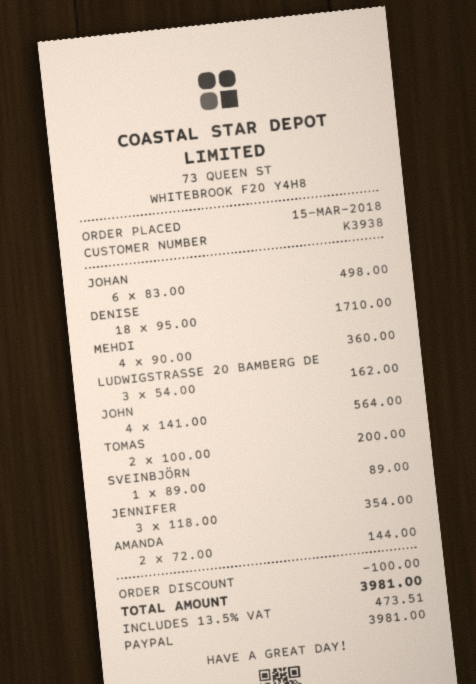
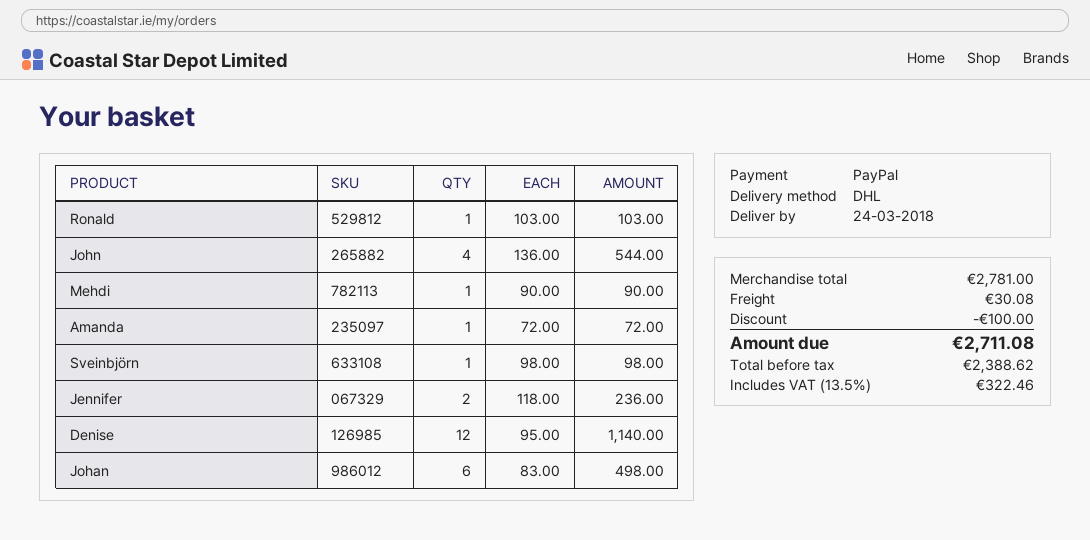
DENISE: 18 x 95.00 = 1710.00 -> 12 x 95.00 = 1140.00
MEHDI: 4 x 90.00 = 360.00 -> 1 x 90.00 = 90.00
LUDWIGSTRASSE 20 BAMBERG DE: 3 x 54.00 = 162.00 -> none
JOHN: 4 x 141.00 = 564.00 -> 4 x 136.00 = 544.00
TOMAS: 2 x 100.00 = 200.00 -> none
SVEINBJÖRN: 1 x 89.00 = 89.00 -> 1 x 98.00 = 98.00
JENNIFER: 3 x 118.00 = 354.00 -> 2 x 118.00 = 236.00
AMANDA: 2 x 72.00 = 144.00 -> 1 x 72.00 = 72.00
Ronald: none -> 1 x 103.00 = 103.00
shipping: none -> 30.08
tax: 13.5% = 473.51 -> 13.5% = 322.46
total: 3981.00 -> 2711.08

